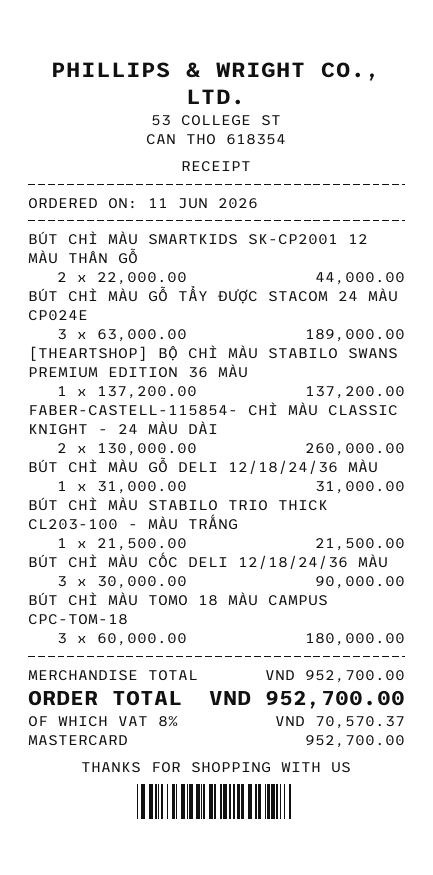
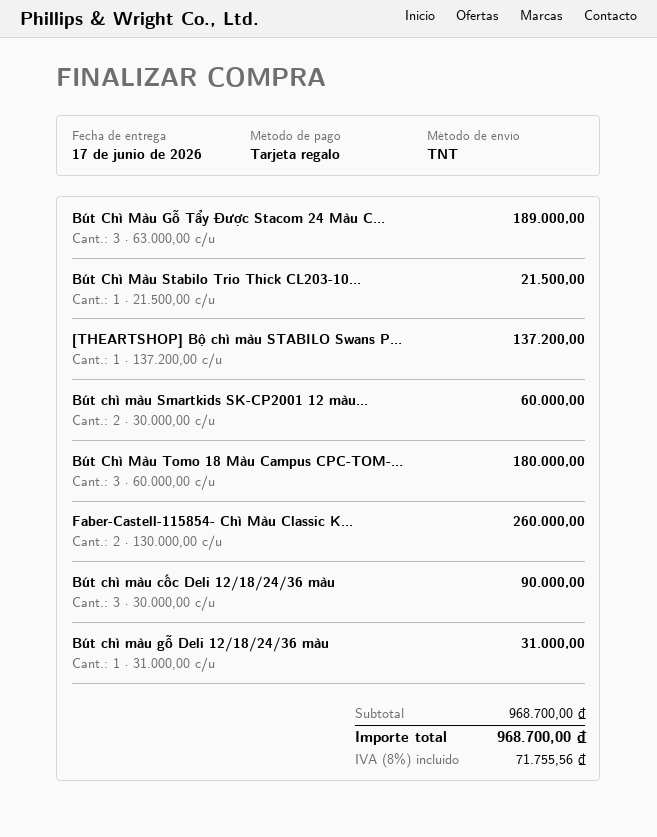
payment method: Mastercard -> gift card
BÚT CHÌ MÀU SMARTKIDS SK-CP2001 12 MÀU THÂN GỖ: 2 x 22000.00 = 44000.00 -> 2 x 30000.00 = 60000.00
subtotal: 952700.00 -> 968700.00
tax: 8% = 70570.37 -> 8% = 71755.56
total: 952700.00 -> 968700.00

